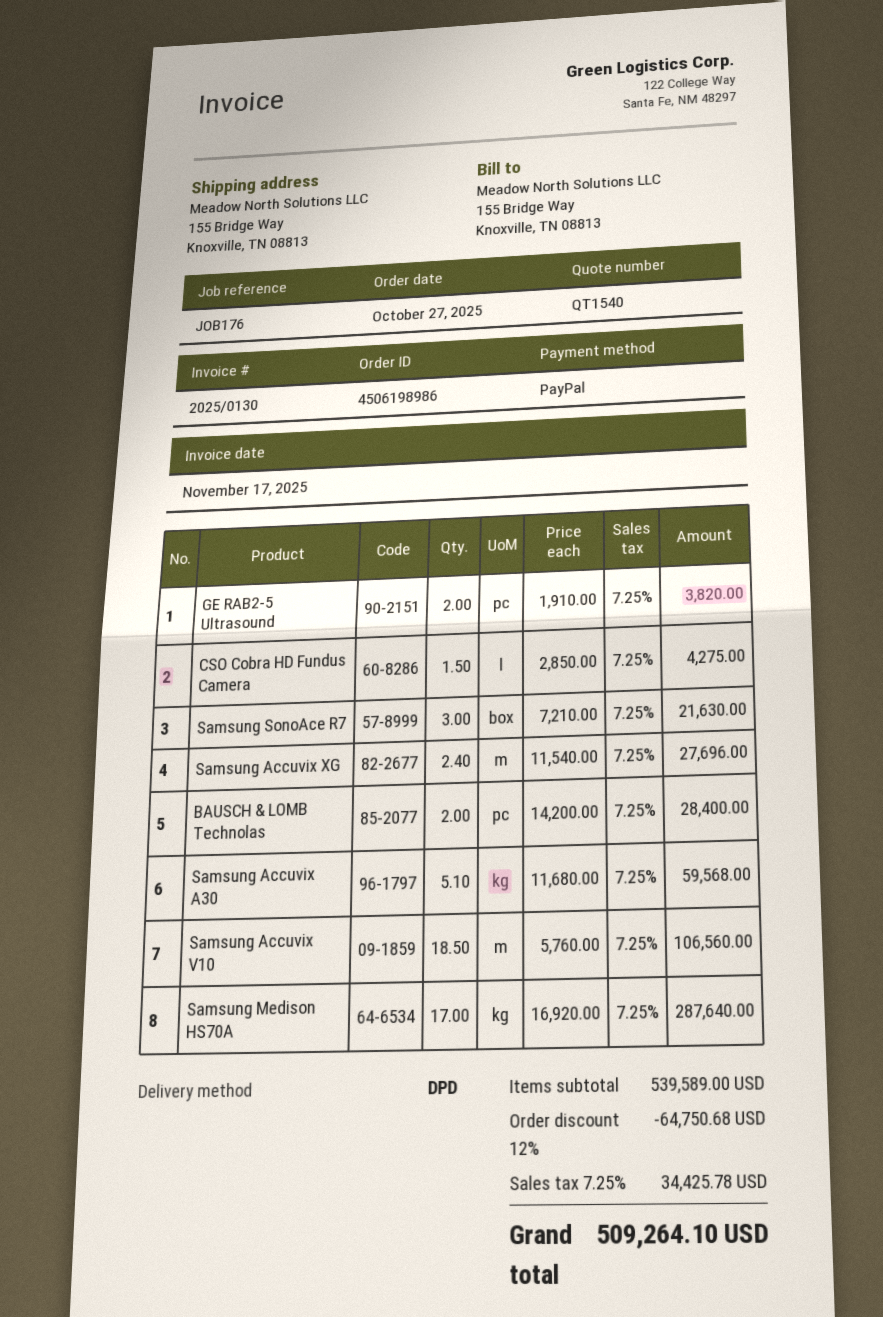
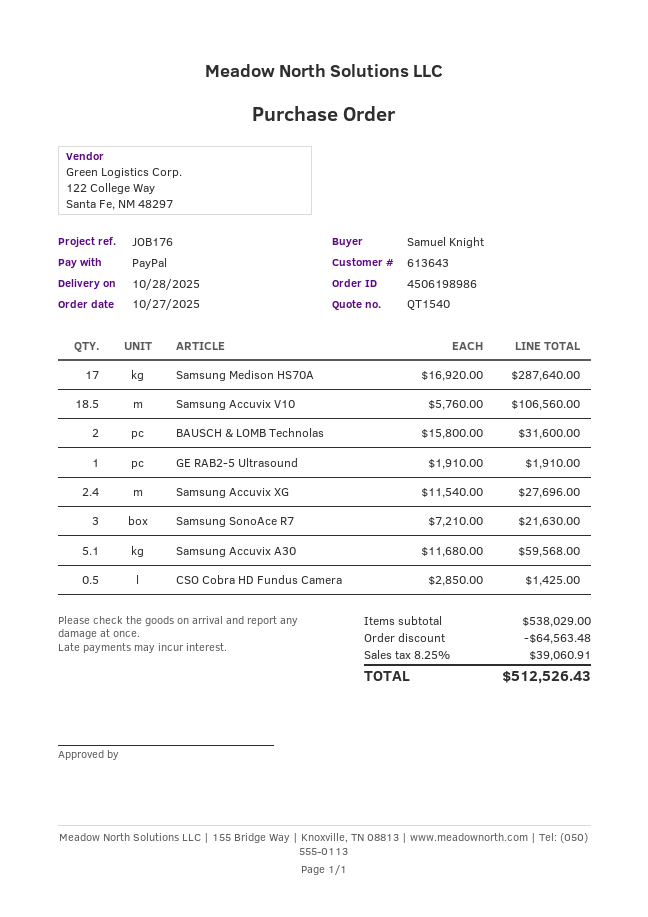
GE RAB2-5 Ultrasound: 2 x 1910.00 = 3820.00 -> 1 x 1910.00 = 1910.00
CSO Cobra HD Fundus Camera: 1.5 x 2850.00 = 4275.00 -> 0.5 x 2850.00 = 1425.00
BAUSCH & LOMB Technolas: 2 x 14200.00 = 28400.00 -> 2 x 15800.00 = 31600.00
subtotal: 539589.00 -> 538029.00
discount: 64750.68 -> 64563.48
tax: 7.25% = 34425.78 -> 8.25% = 39060.91
total: 509264.10 -> 512526.43

